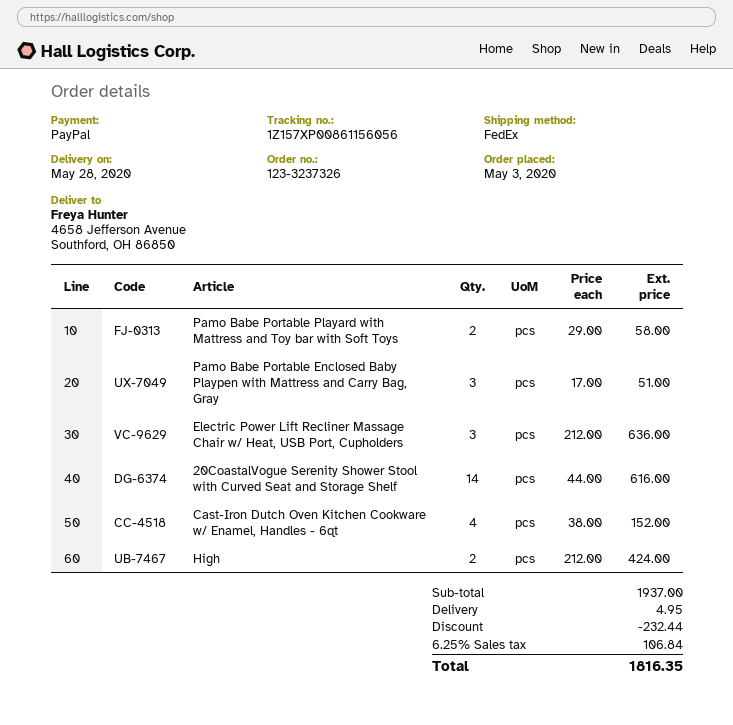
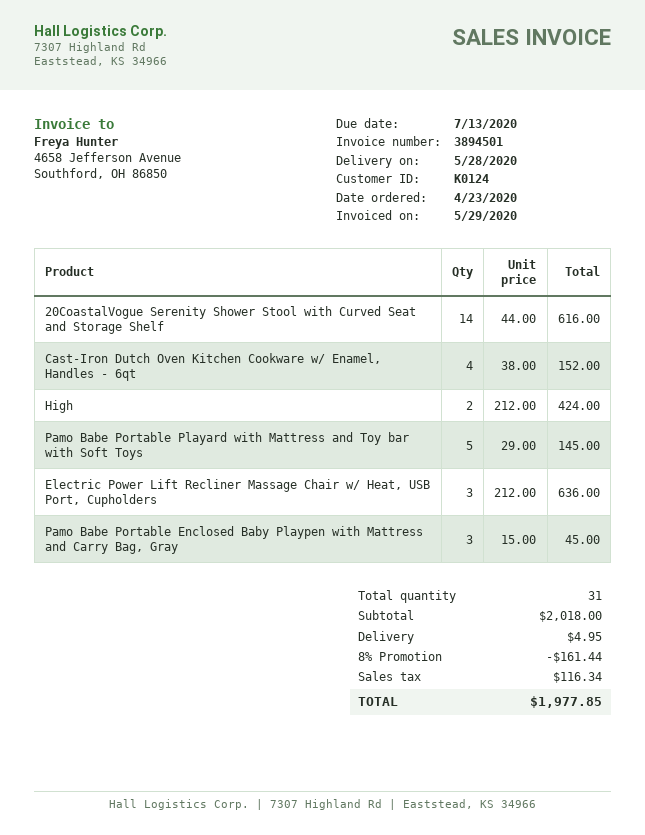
order date: 2020-05-03 -> 2020-04-23
Pamo Babe Portable Playard with Mattress and Toy bar with Soft Toys: 2 x 29.00 = 58.00 -> 5 x 29.00 = 145.00
Pamo Babe Portable Enclosed Baby Playpen with Mattress and Carry Bag, Gray: 3 x 17.00 = 51.00 -> 3 x 15.00 = 45.00
subtotal: 1937.00 -> 2018.00
discount: 232.44 -> 161.44
tax: 106.84 -> 116.34
total: 1816.35 -> 1977.85

